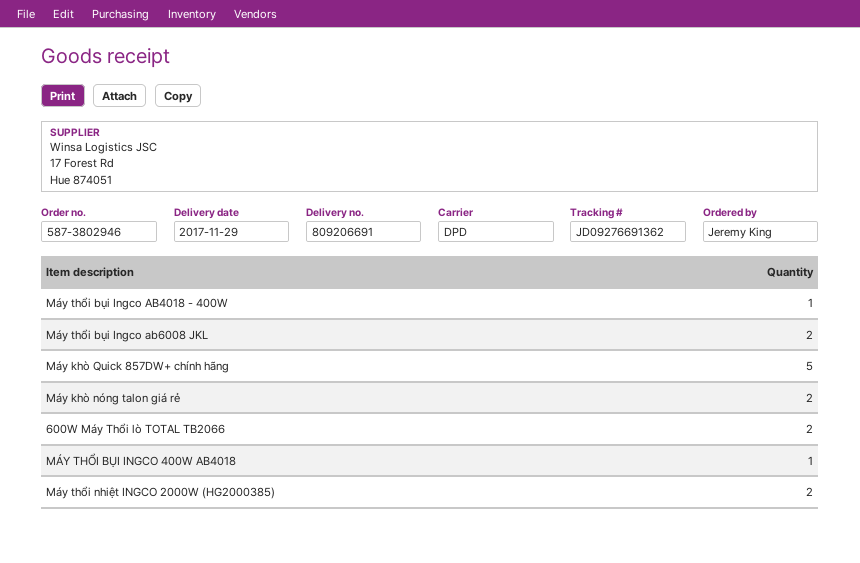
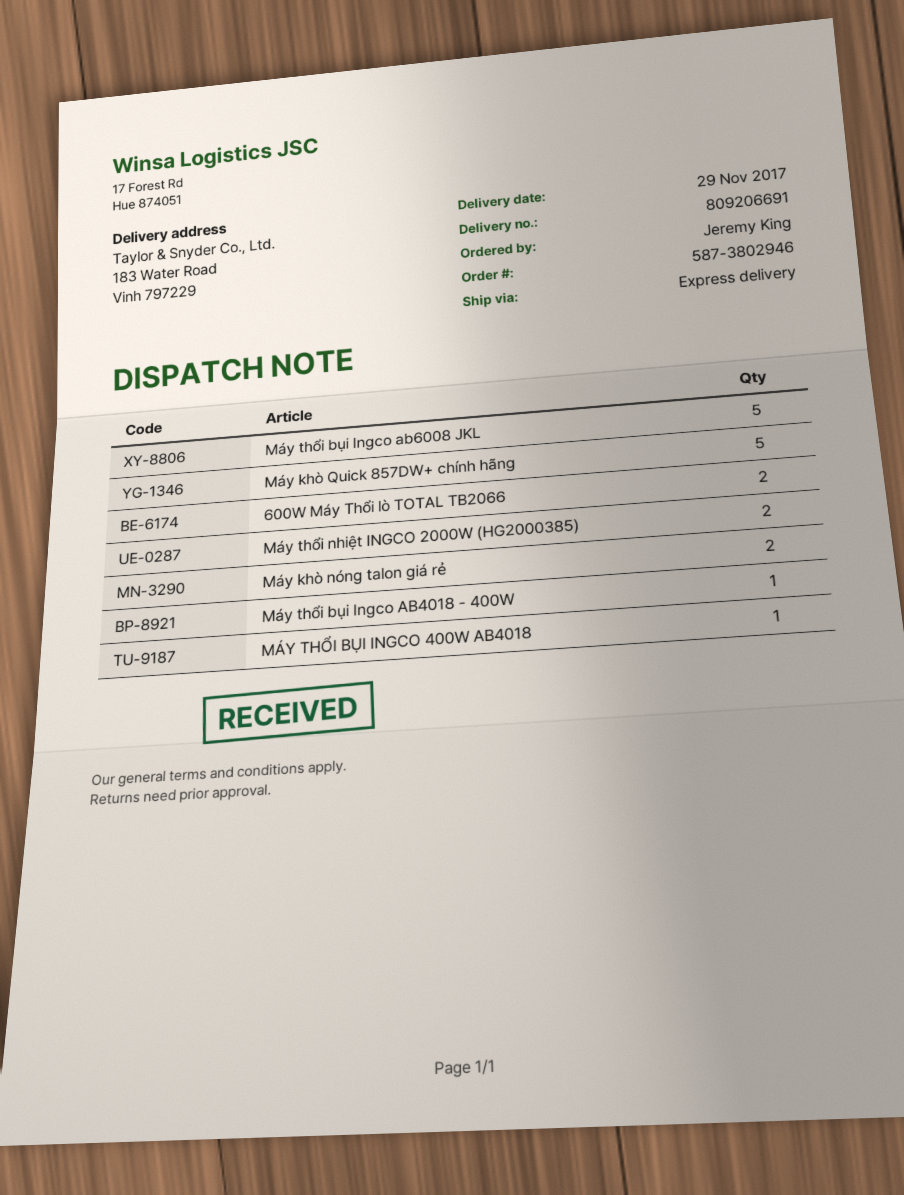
shipping method: DPD -> express
Máy thổi bụi Ingco ab6008 JKL: 2 -> 5

